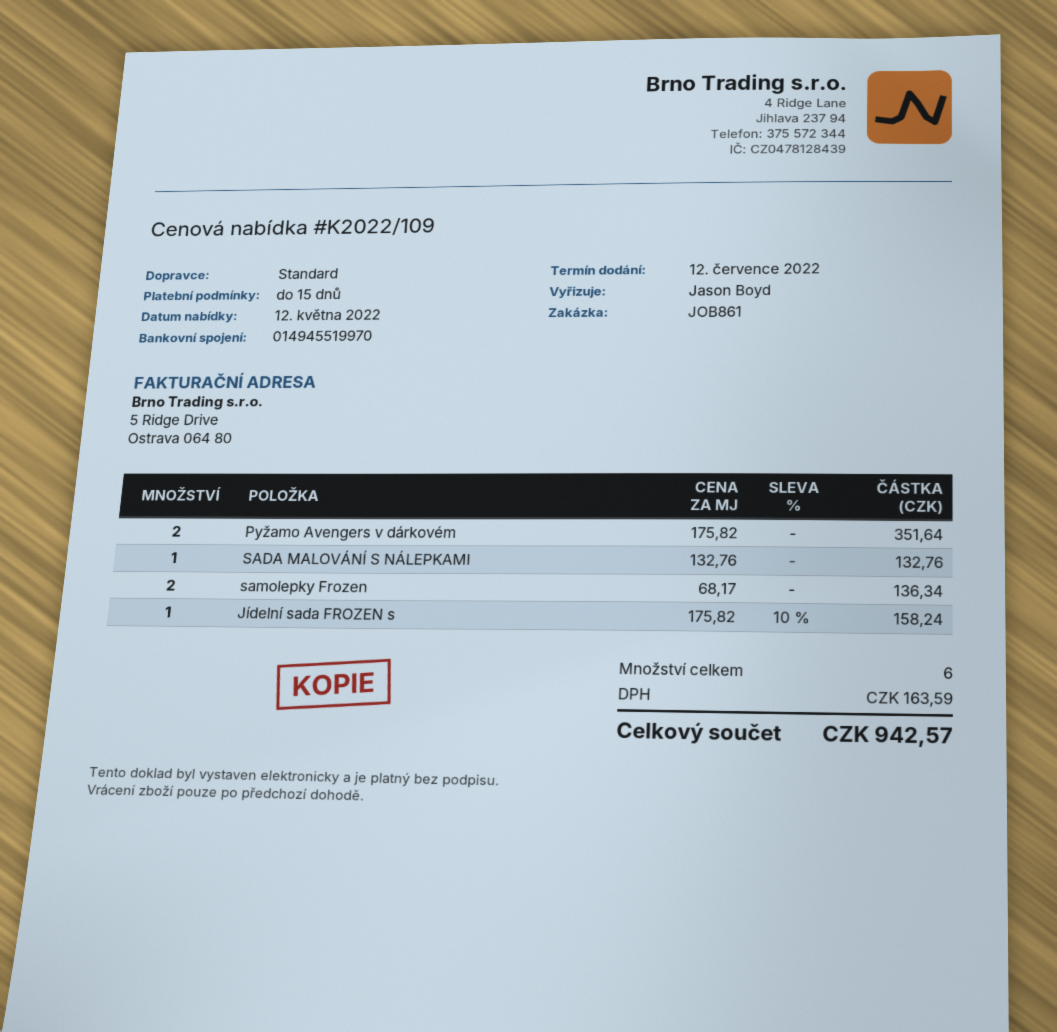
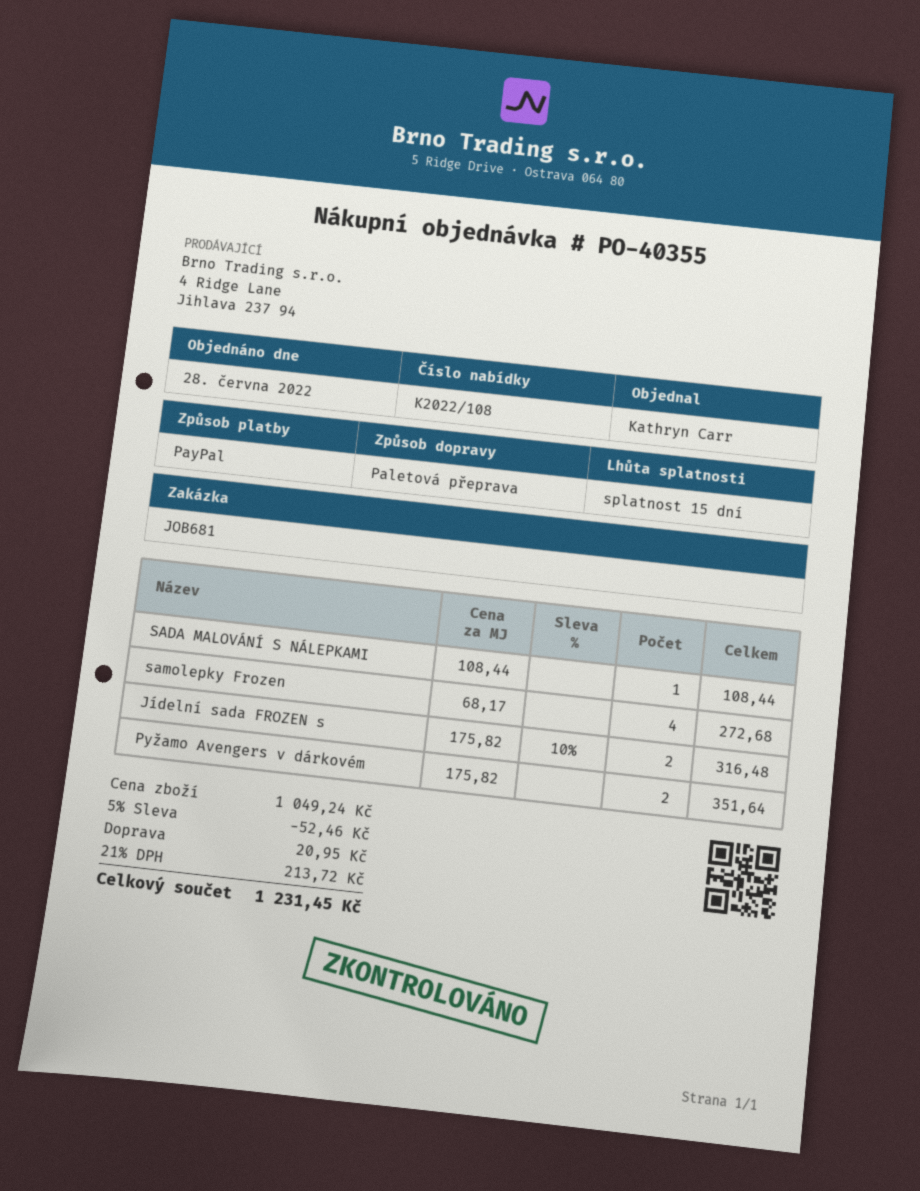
quote number: K2022/109 -> K2022/108
reference: JOB861 -> JOB681
shipping method: standard -> pallet freight
SADA MALOVÁNÍ S NÁLEPKAMI: 1 x 132.76 = 132.76 -> 1 x 108.44 = 108.44
samolepky Frozen: 2 x 68.17 = 136.34 -> 4 x 68.17 = 272.68
Jídelní sada FROZEN s: 1 x 175.82 - 10% = 158.24 -> 2 x 175.82 - 10% = 316.48
discount: none -> 5% = 52.46
shipping: none -> 20.95
tax: 163.59 -> 213.72
total: 942.57 -> 1231.45

